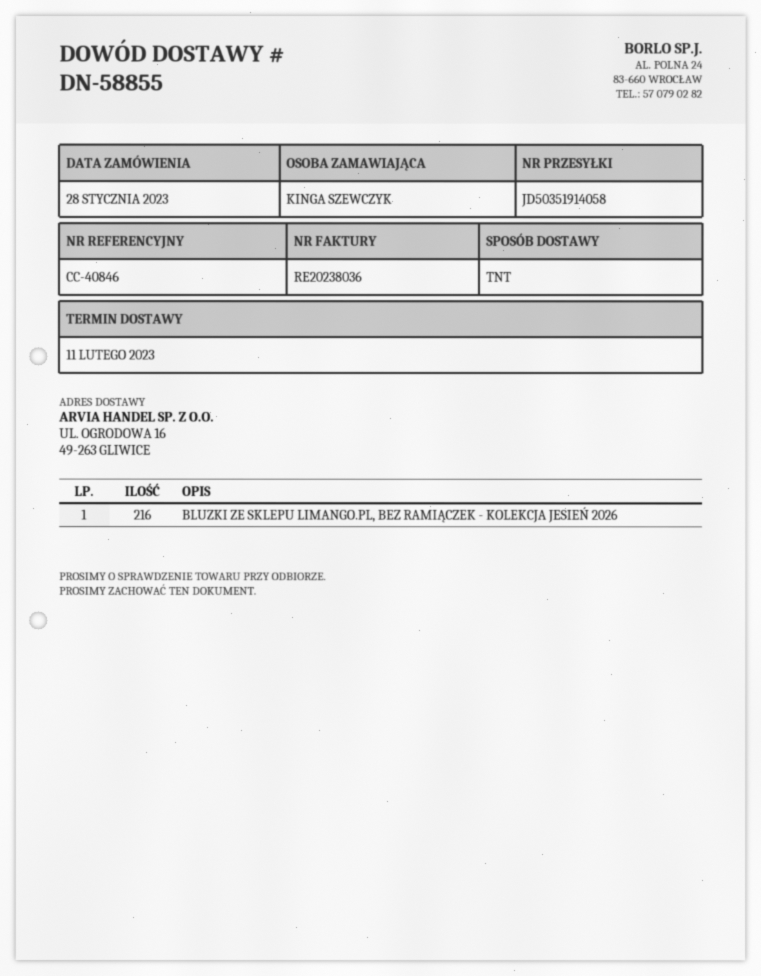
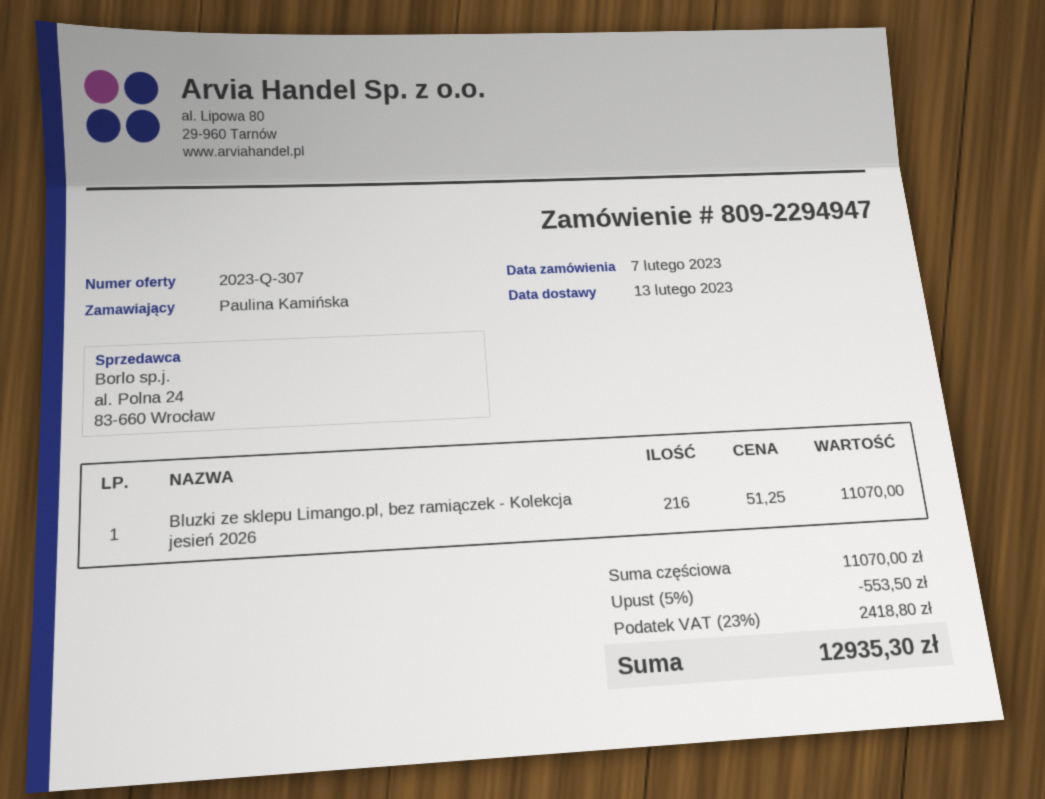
order date: 2023-01-28 -> 2023-02-07
delivery date: 2023-02-11 -> 2023-02-13
ordered by: KINGA SZEWCZYK -> Paulina Kamińska

